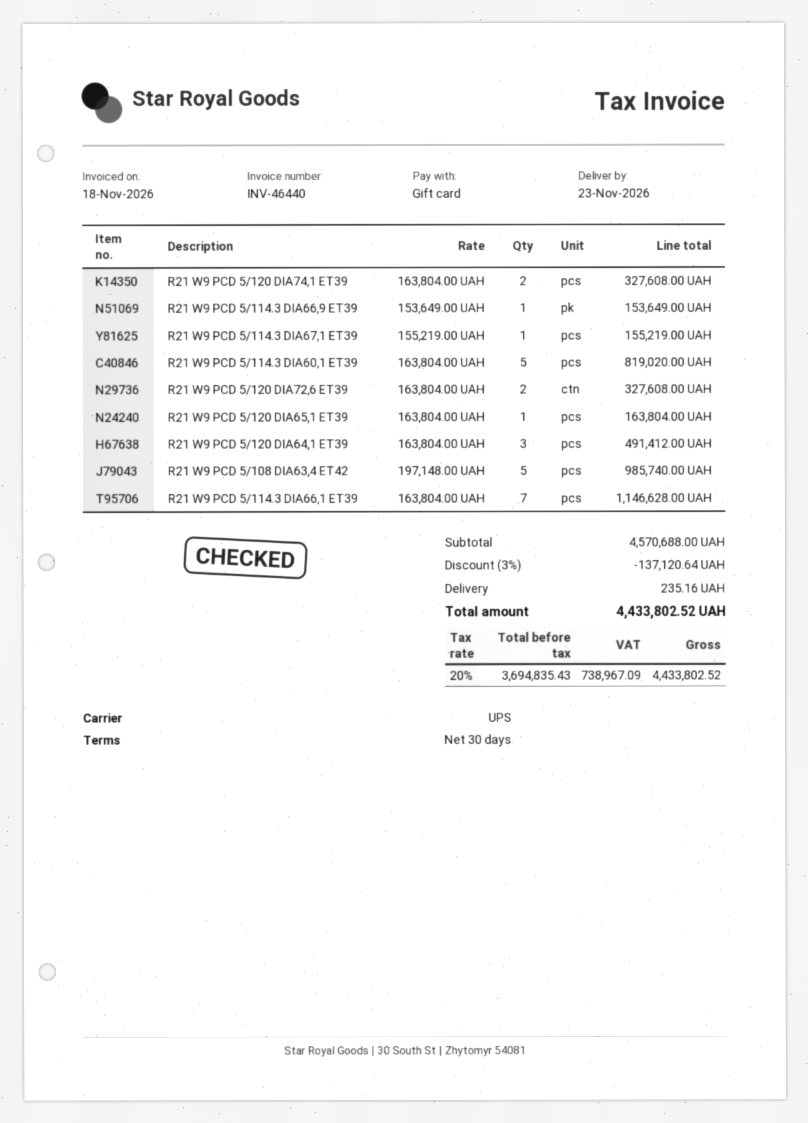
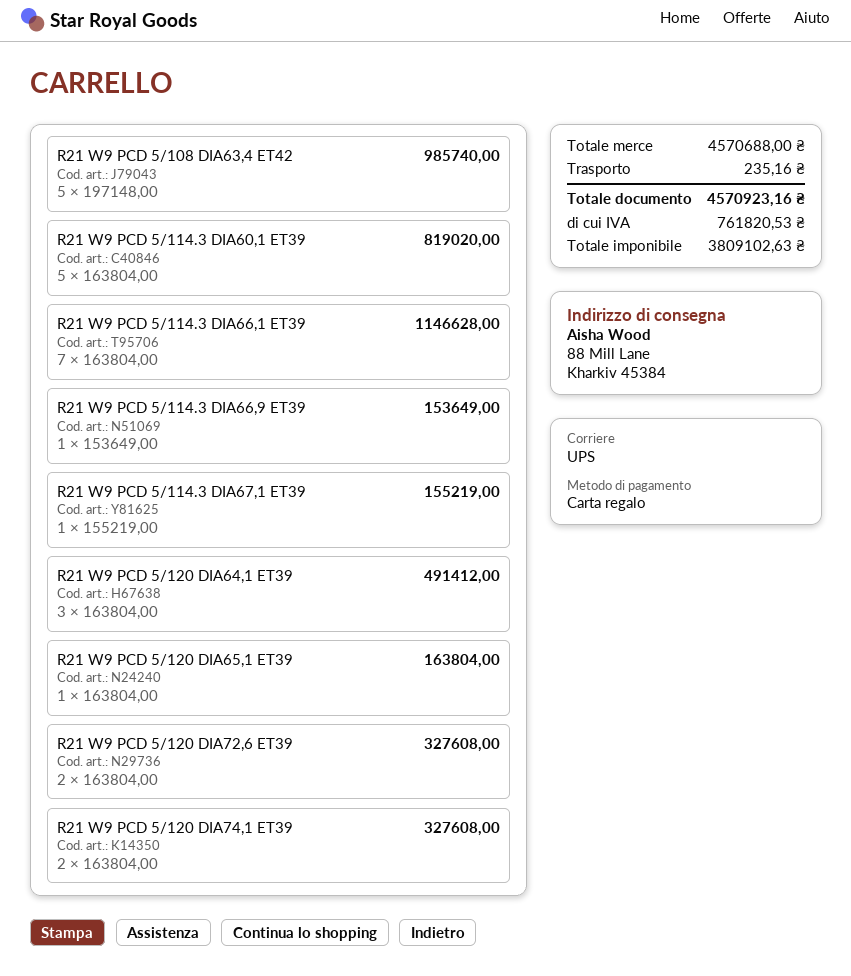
discount: 3% = 137120.64 -> none
net: 3694835.43 -> 3809102.63
tax: 738967.09 -> 761820.53
total: 4433802.52 -> 4570923.16

